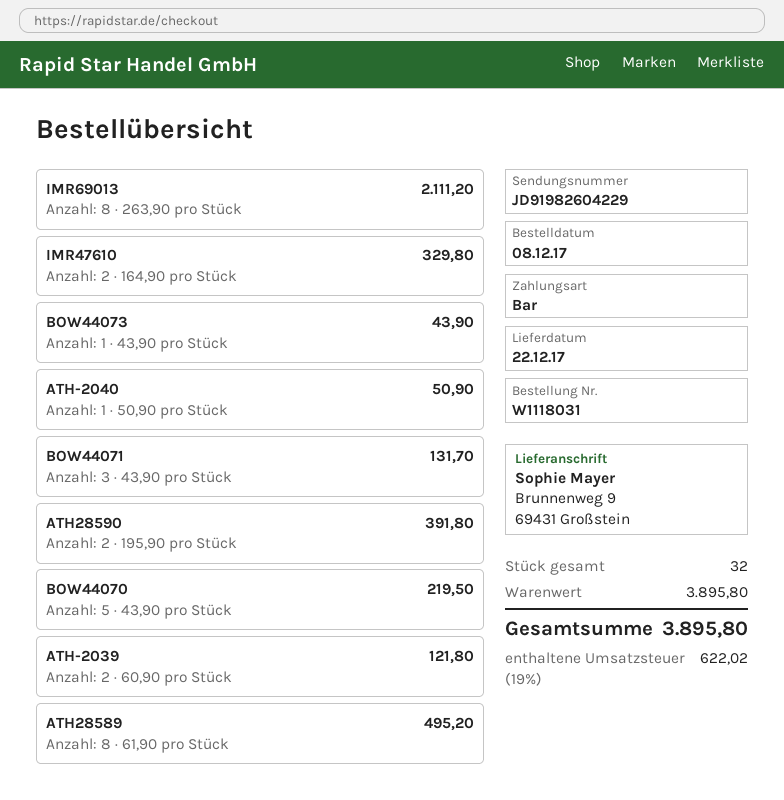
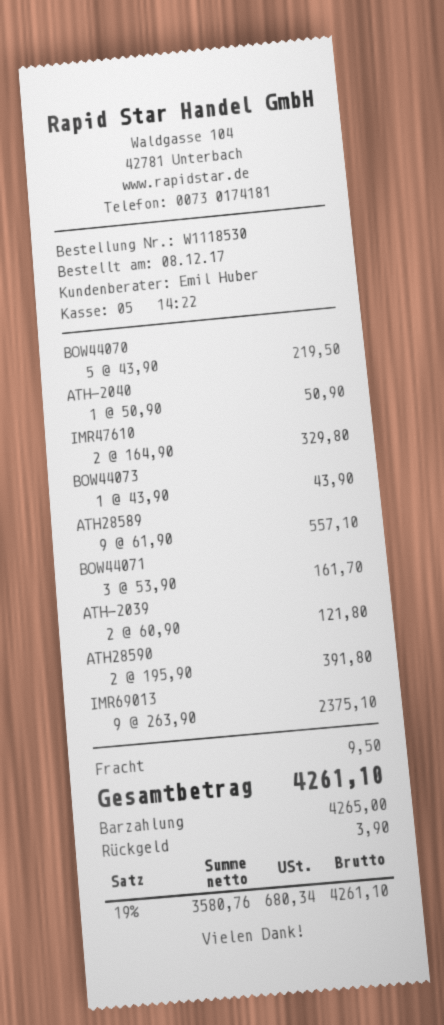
order number: W1118031 -> W1118530
IMR69013: 8 x 263.90 = 2111.20 -> 9 x 263.90 = 2375.10
BOW44071: 3 x 43.90 = 131.70 -> 3 x 53.90 = 161.70
ATH28589: 8 x 61.90 = 495.20 -> 9 x 61.90 = 557.10
shipping: none -> 9.50
tax: 19% = 622.02 -> 19% = 680.34
total: 3895.80 -> 4261.10

